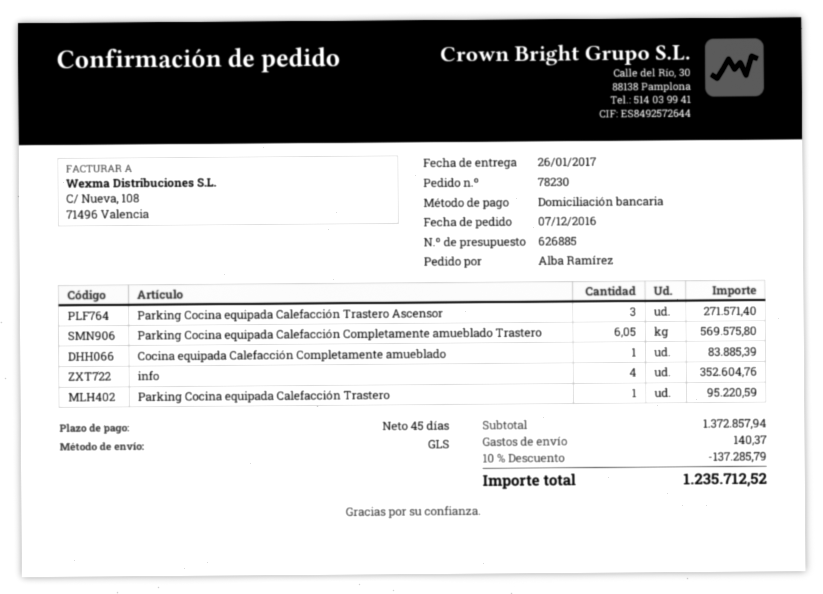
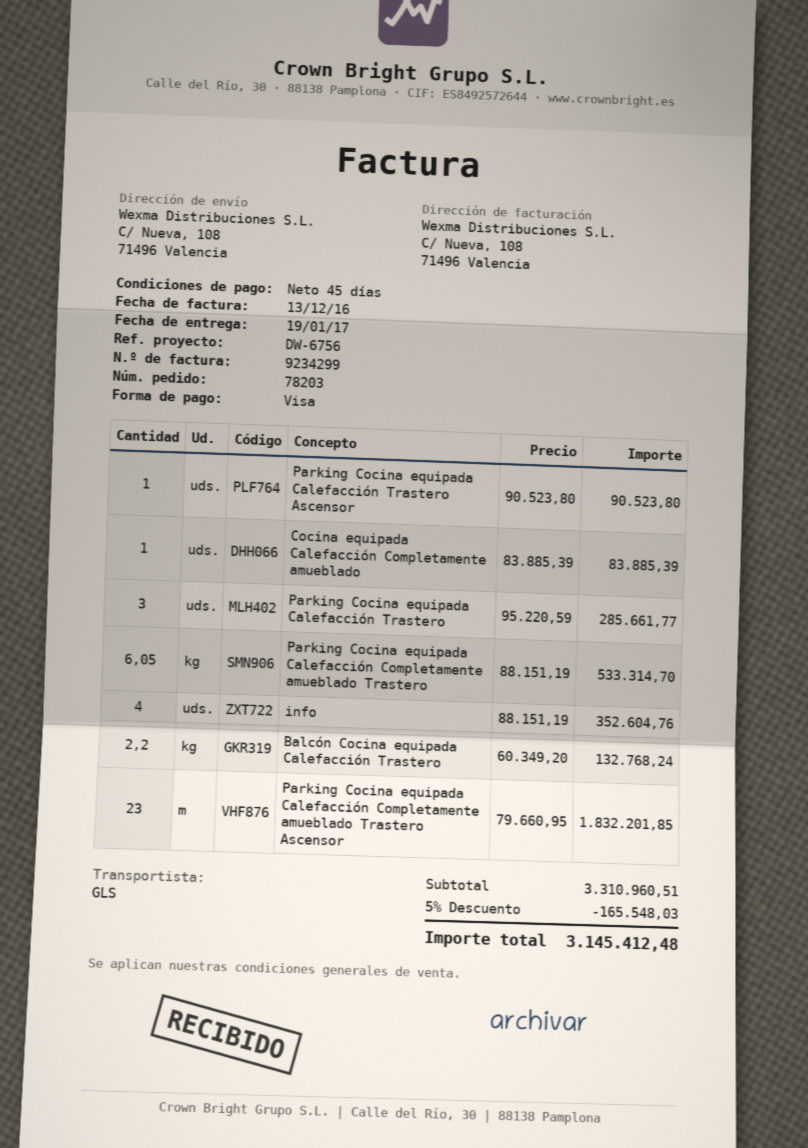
order number: 78230 -> 78203
delivery date: 2017-01-26 -> 2017-01-19
payment method: direct debit -> Visa
Parking Cocina equipada Calefacción Trastero Ascensor: 3 for 271571.40 -> 1 for 90523.80
Parking Cocina equipada Calefacción Completamente amueblado Trastero: 6.05 for 569575.80 -> 6.05 for 533314.70
Parking Cocina equipada Calefacción Trastero: 1 for 95220.59 -> 3 for 285661.77
Balcón Cocina equipada Calefacción Trastero: none -> 2.2 for 132768.24
Parking Cocina equipada Calefacción Completamente amueblado Trastero Ascensor: none -> 23 for 1832201.85
subtotal: 1372857.94 -> 3310960.51
discount: 10% = 137285.79 -> 5% = 165548.03
shipping: 140.37 -> none
total: 1235712.52 -> 3145412.48

